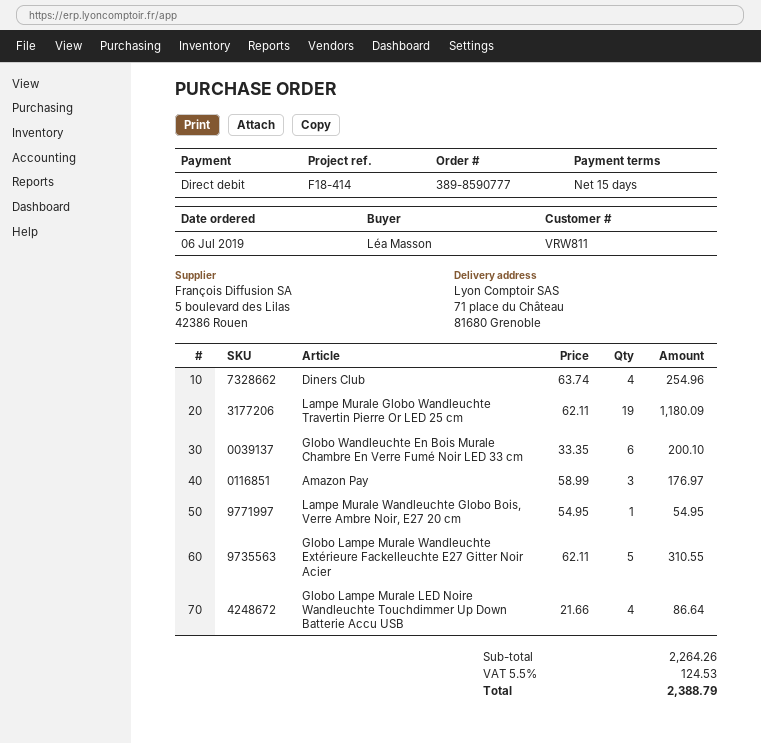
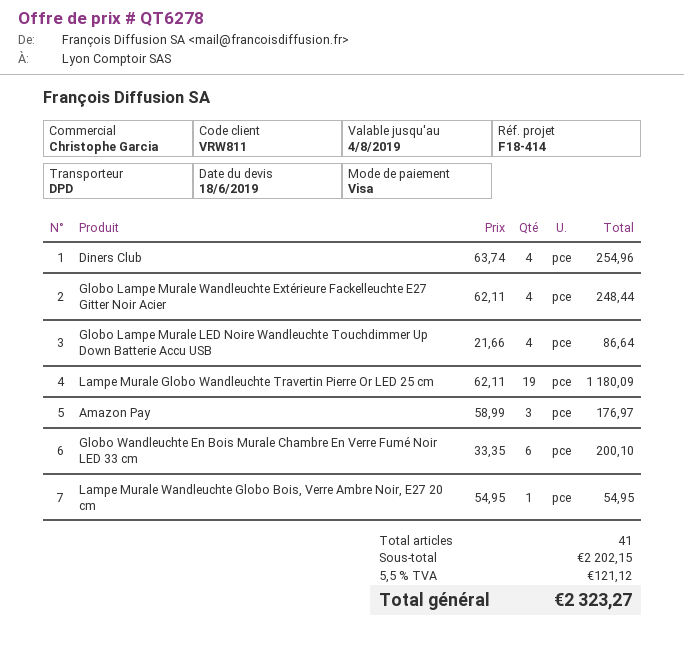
payment method: direct debit -> Visa
Globo Lampe Murale Wandleuchte Extérieure Fackelleuchte E27 Gitter Noir Acier: 5 x 62.11 = 310.55 -> 4 x 62.11 = 248.44
subtotal: 2264.26 -> 2202.15
tax: 5.5% = 124.53 -> 5.5% = 121.12
total: 2388.79 -> 2323.27

